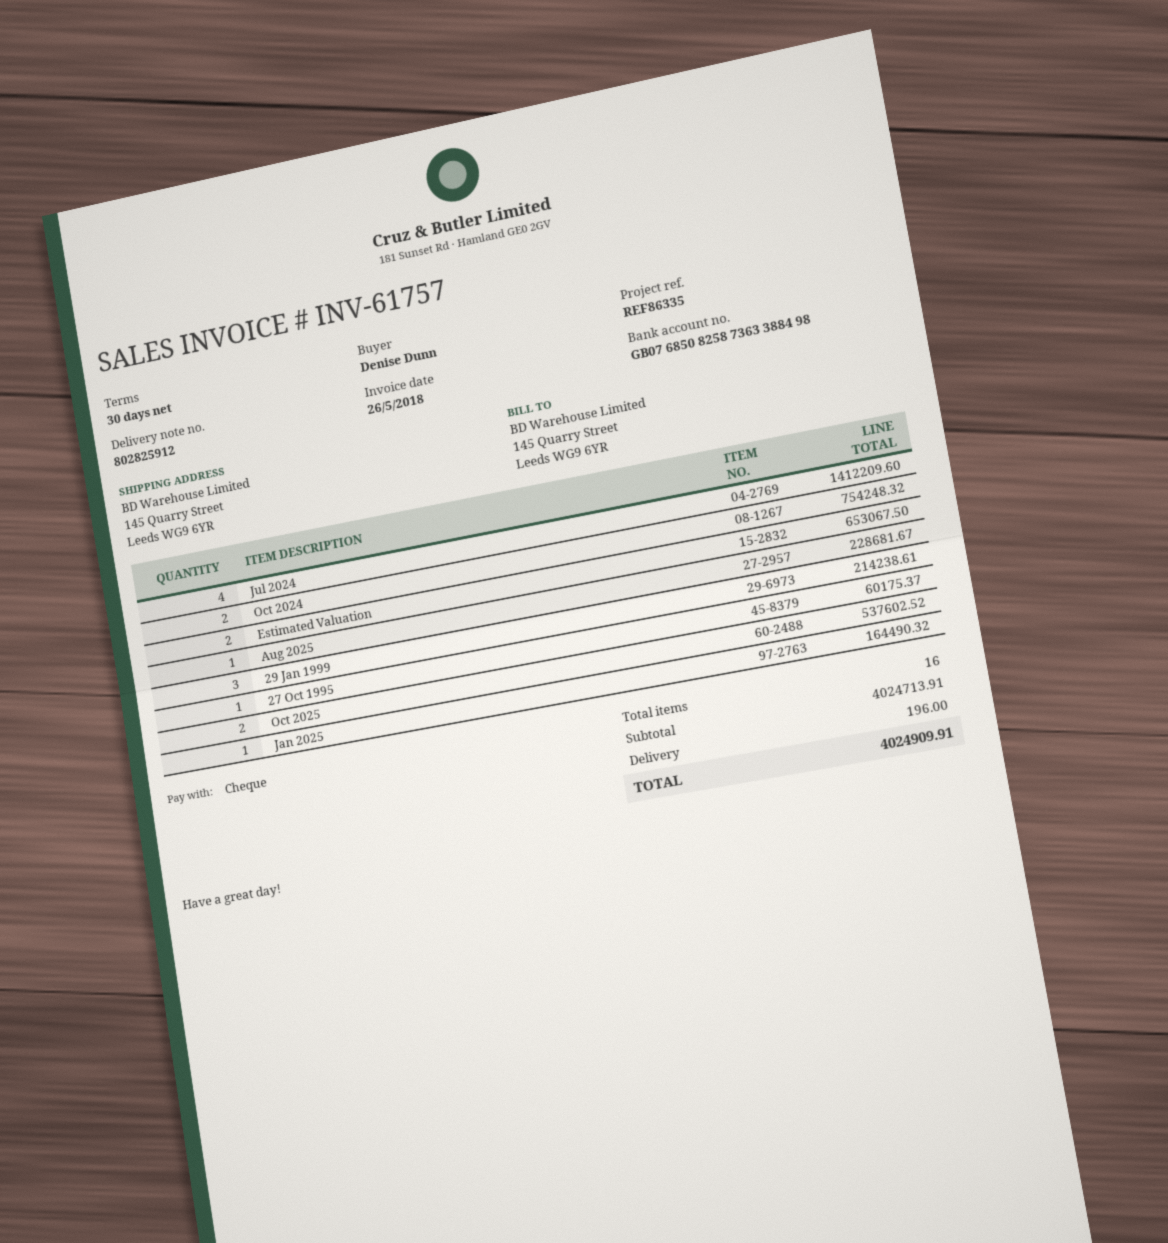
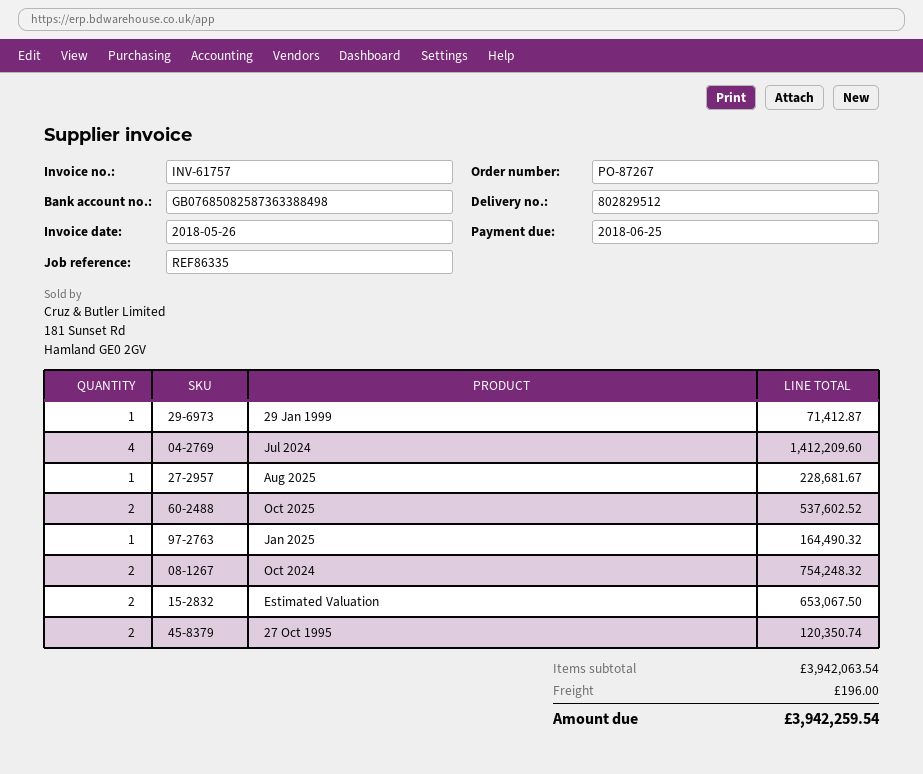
delivery note number: 802825912 -> 802829512
29 Jan 1999: 3 for 214238.61 -> 1 for 71412.87
27 Oct 1995: 1 for 60175.37 -> 2 for 120350.74
subtotal: 4024713.91 -> 3942063.54
total: 4024909.91 -> 3942259.54

